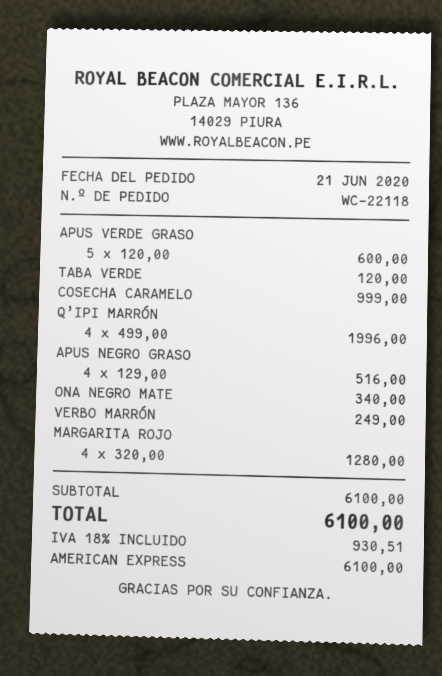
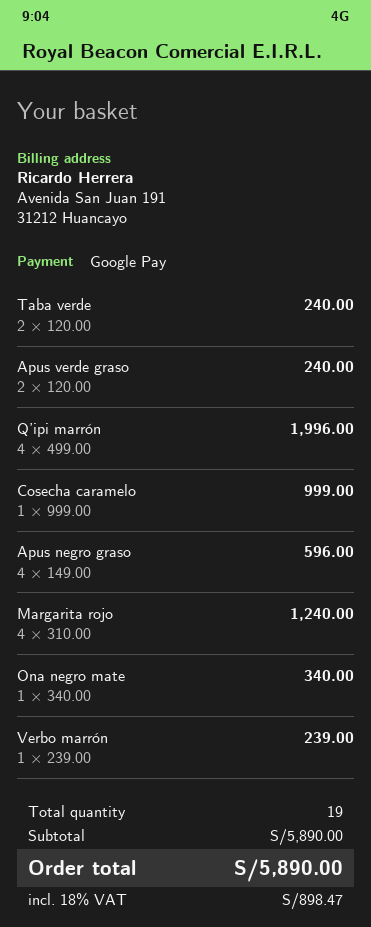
payment method: American Express -> Google Pay
APUS VERDE GRASO: 5 x 120.00 = 600.00 -> 2 x 120.00 = 240.00
TABA VERDE: 1 x 120.00 = 120.00 -> 2 x 120.00 = 240.00
APUS NEGRO GRASO: 4 x 129.00 = 516.00 -> 4 x 149.00 = 596.00
VERBO MARRÓN: 1 x 249.00 = 249.00 -> 1 x 239.00 = 239.00
MARGARITA ROJO: 4 x 320.00 = 1280.00 -> 4 x 310.00 = 1240.00
subtotal: 6100.00 -> 5890.00
tax: 18% = 930.51 -> 18% = 898.47
total: 6100.00 -> 5890.00

